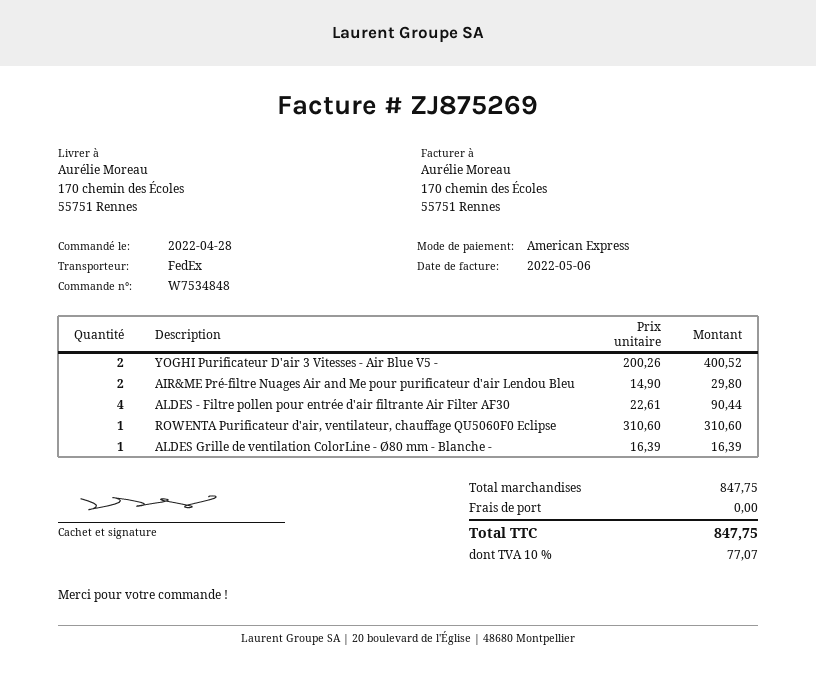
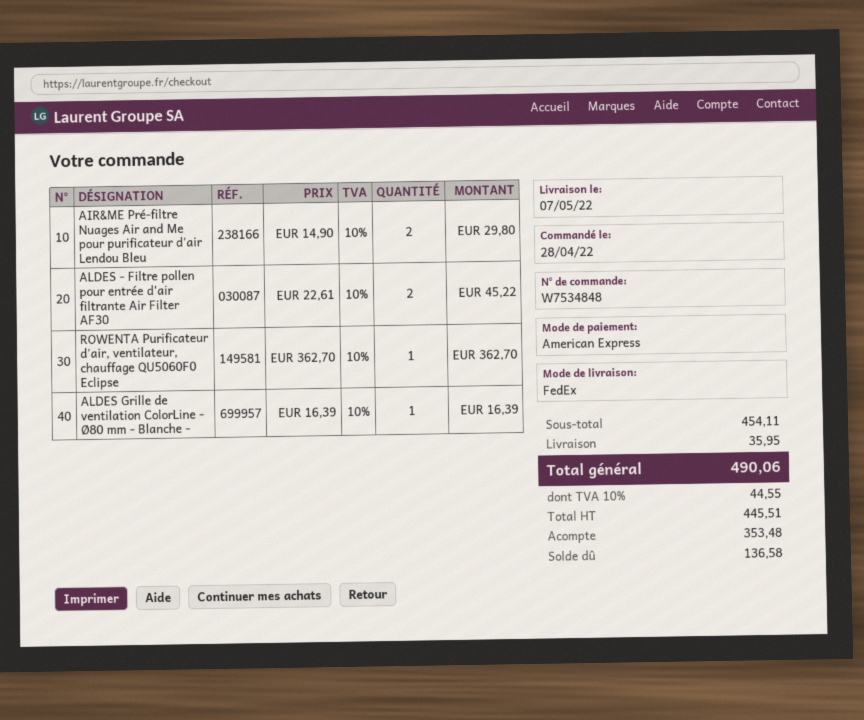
YOGHI Purificateur D'air 3 Vitesses - Air Blue V5 -: 2 x 200.26 = 400.52 -> none
ALDES - Filtre pollen pour entrée d'air filtrante Air Filter AF30: 4 x 22.61 = 90.44 -> 2 x 22.61 = 45.22
ROWENTA Purificateur d'air, ventilateur, chauffage QU5060F0 Eclipse: 1 x 310.60 = 310.60 -> 1 x 362.70 = 362.70
subtotal: 847.75 -> 454.11
shipping: 0.00 -> 35.95
tax: 10% = 77.07 -> 10% = 44.55
total: 847.75 -> 490.06

